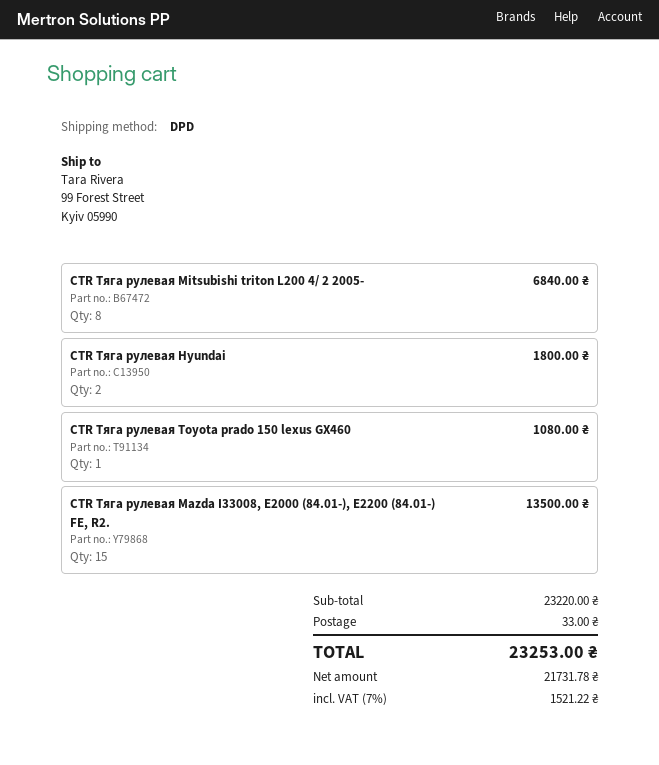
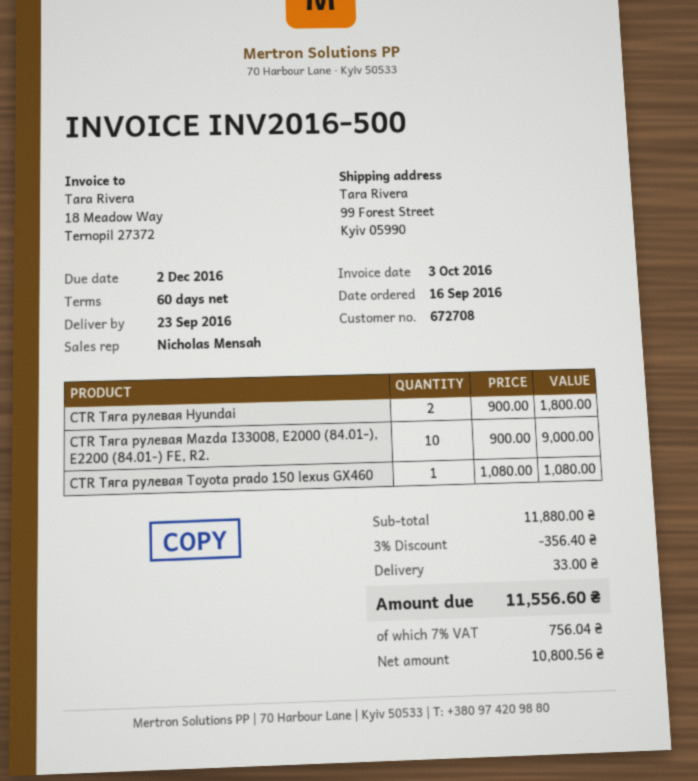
CTR Тяга рулевая Mitsubishi triton L200 4/ 2 2005-: 8 for 6840.00 -> none
CTR Тяга рулевая Mazda I33008, E2000 (84.01-), E2200 (84.01-) FE, R2.: 15 for 13500.00 -> 10 for 9000.00
subtotal: 23220.00 -> 11880.00
discount: none -> 3% = 356.40
net: 21731.78 -> 10800.56
tax: 7% = 1521.22 -> 7% = 756.04
total: 23253.00 -> 11556.60

